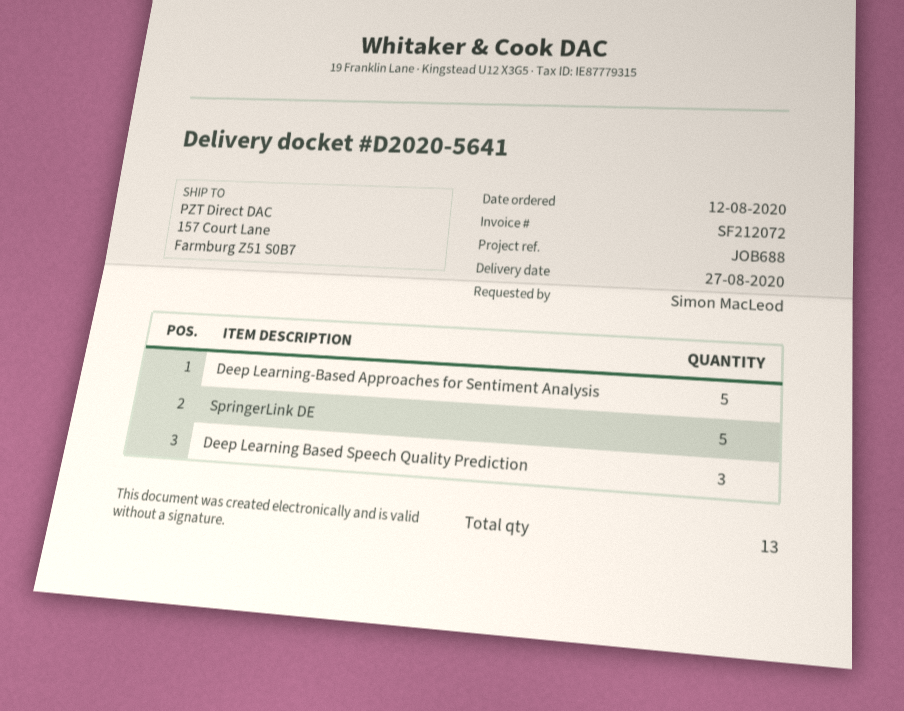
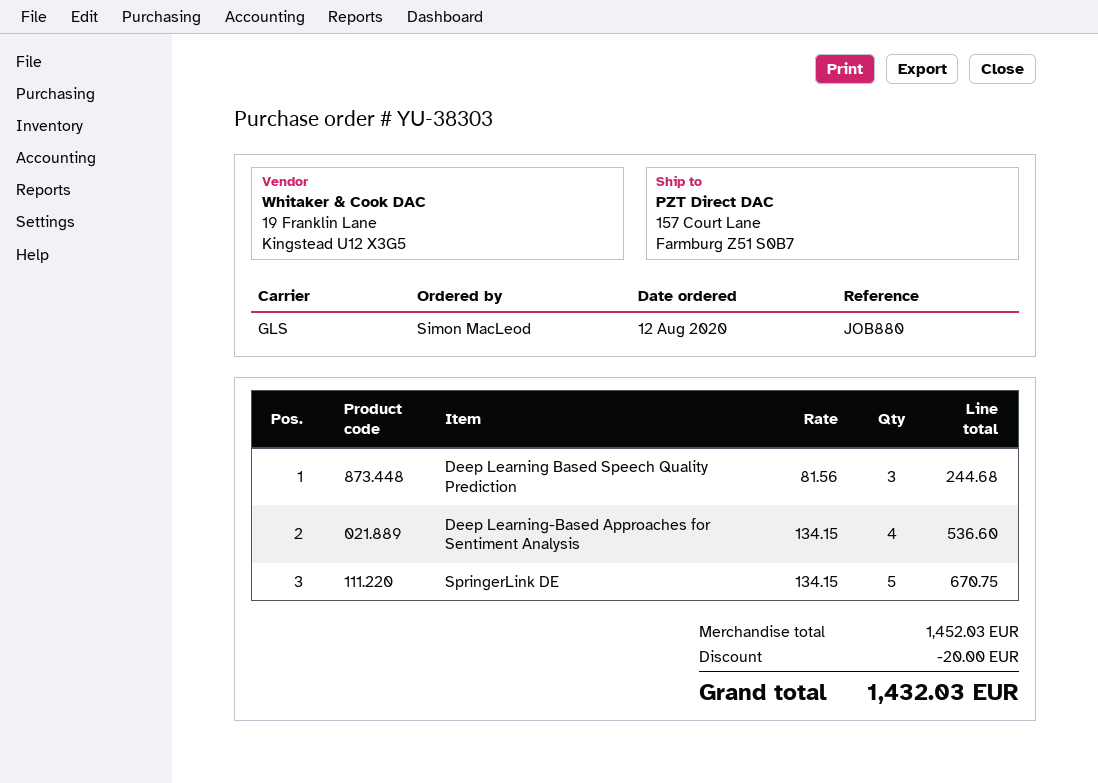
reference: JOB688 -> JOB880
Deep Learning-Based Approaches for Sentiment Analysis: 5 -> 4

